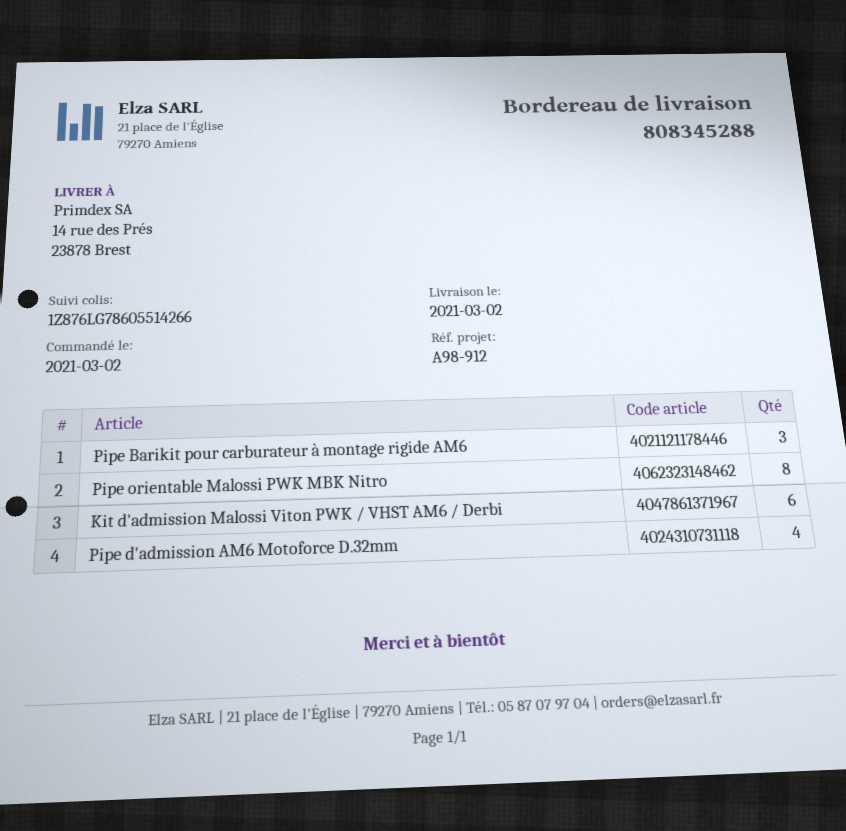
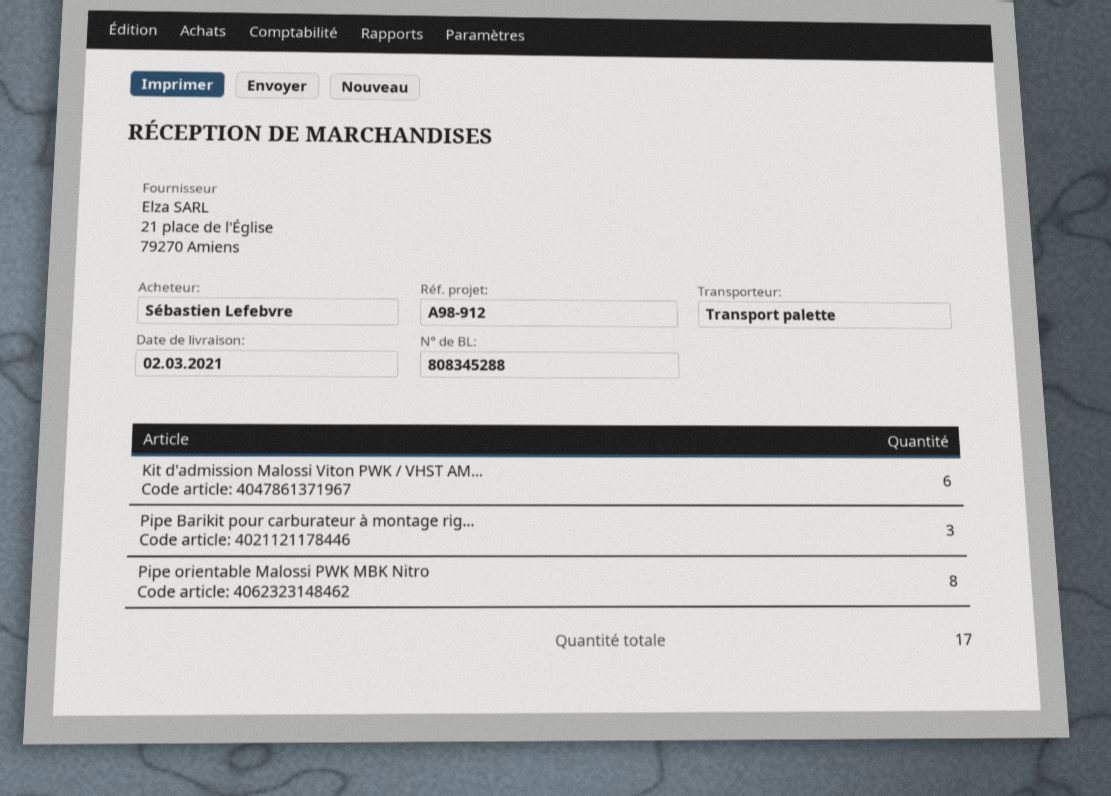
Pipe d'admission AM6 Motoforce D.32mm: 4 -> none

